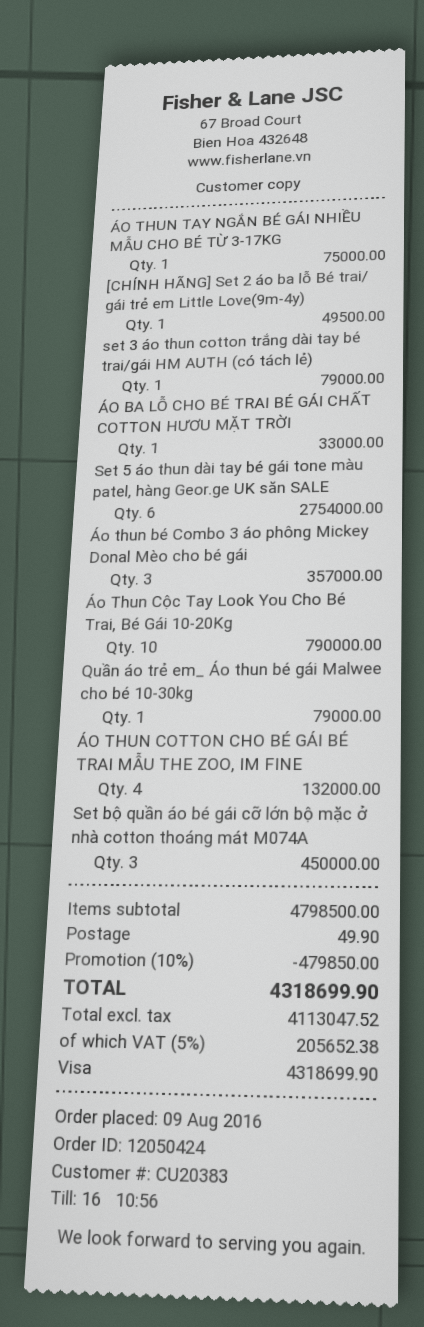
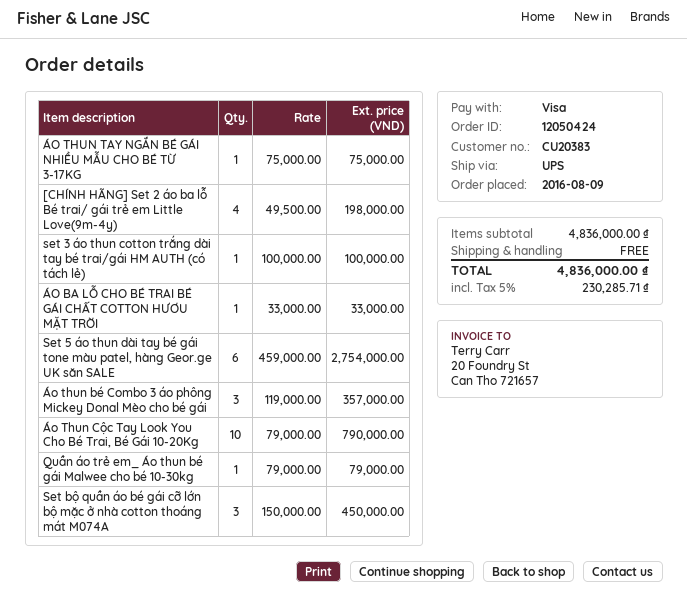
[CHÍNH HÃNG] Set 2 áo ba lỗ Bé trai/ gái trẻ em Little Love(9m-4y): 1 for 49500.00 -> 4 for 198000.00
set 3 áo thun cotton trắng dài tay bé trai/gái HM AUTH (có tách lẻ): 1 for 79000.00 -> 1 for 100000.00
ÁO THUN COTTON CHO BÉ GÁI BÉ TRAI MẪU THE ZOO, IM FINE: 4 for 132000.00 -> none
subtotal: 4798500.00 -> 4836000.00
discount: 10% = 479850.00 -> none
shipping: 49.90 -> 0.00
tax: 5% = 205652.38 -> 5% = 230285.71
total: 4318699.90 -> 4836000.00

